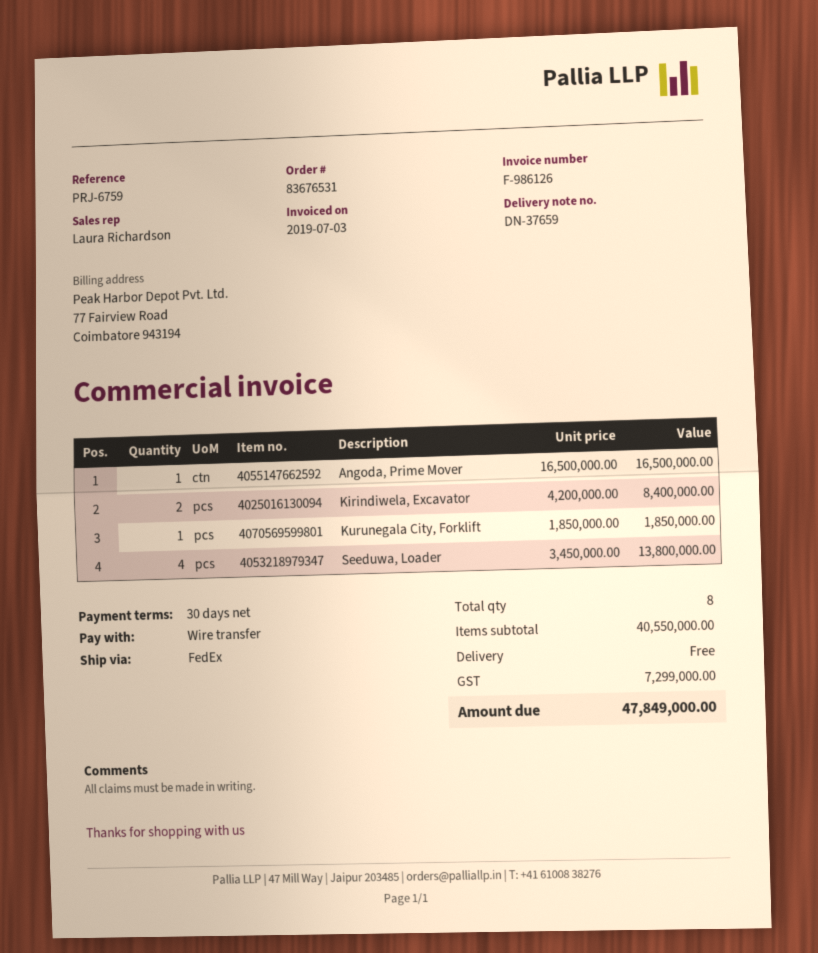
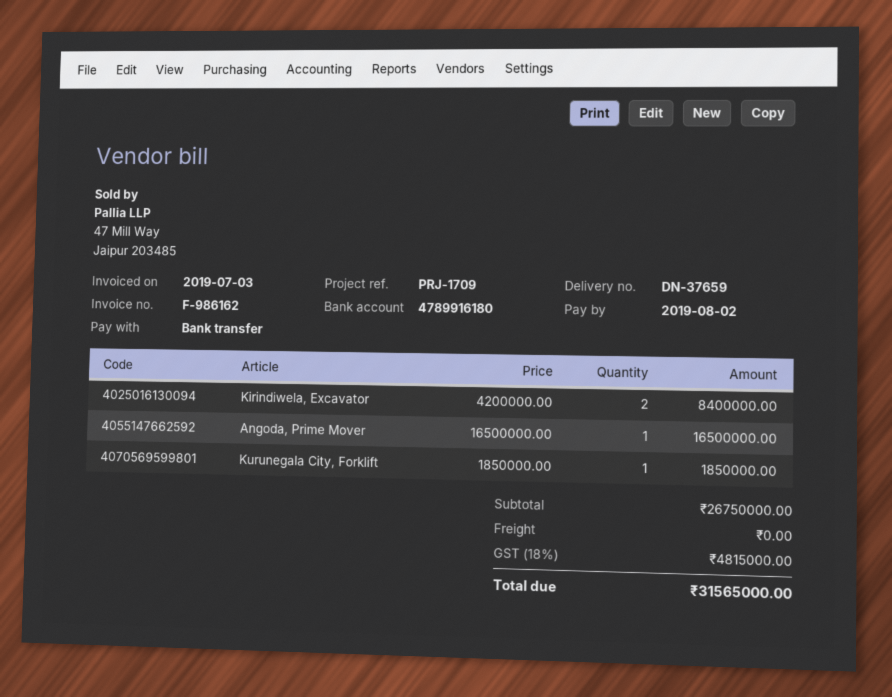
invoice number: F-986126 -> F-986162
reference: PRJ-6759 -> PRJ-1709
Seeduwa, Loader: 4 x 3450000.00 = 13800000.00 -> none
subtotal: 40550000.00 -> 26750000.00
tax: 7299000.00 -> 4815000.00
total: 47849000.00 -> 31565000.00

